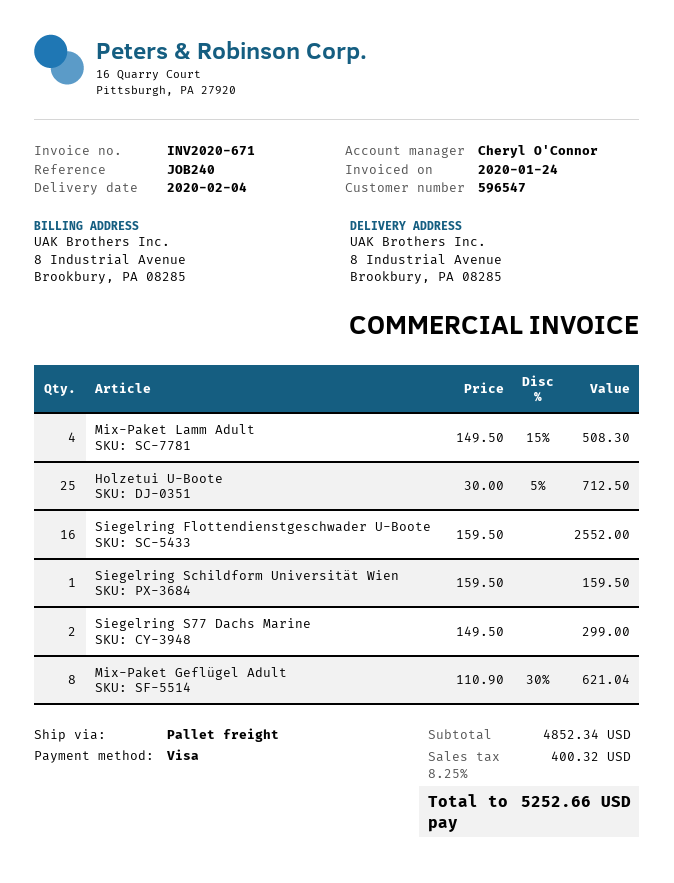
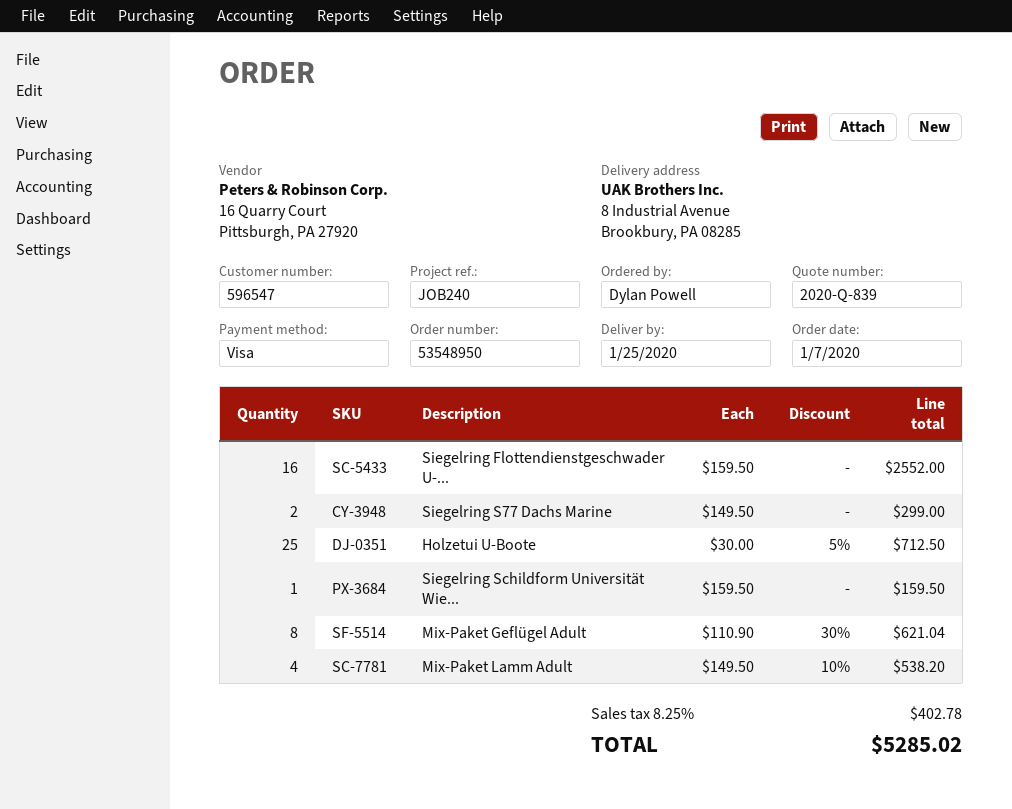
delivery date: 2020-02-04 -> 2020-01-25
Mix-Paket Lamm Adult: 4 x 149.50 - 15% = 508.30 -> 4 x 149.50 - 10% = 538.20
tax: 8.25% = 400.32 -> 8.25% = 402.78
total: 5252.66 -> 5285.02

